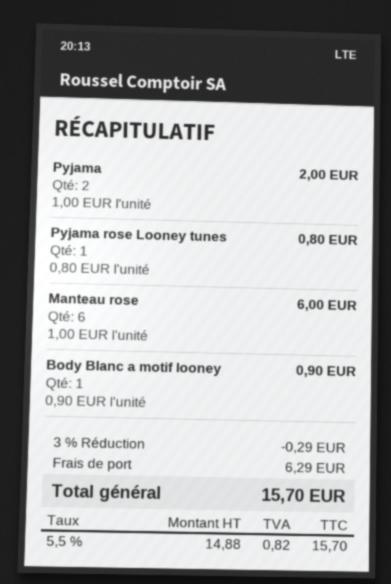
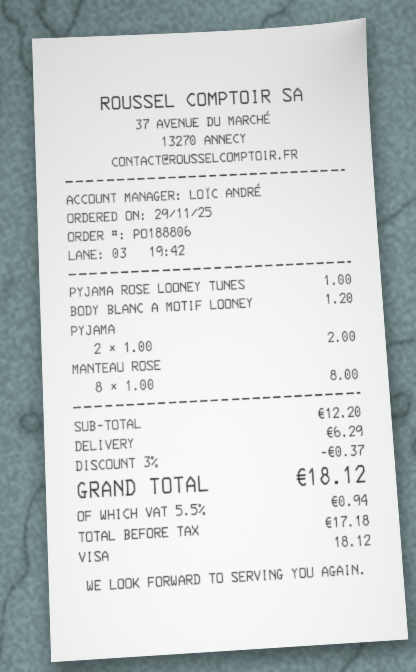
Pyjama rose Looney tunes: 1 x 0.80 = 0.80 -> 1 x 1.00 = 1.00
Manteau rose: 6 x 1.00 = 6.00 -> 8 x 1.00 = 8.00
Body Blanc a motif looney: 1 x 0.90 = 0.90 -> 1 x 1.20 = 1.20
discount: 3% = 0.29 -> 3% = 0.37
net: 14.88 -> 17.18
tax: 5.5% = 0.82 -> 5.5% = 0.94
total: 15.70 -> 18.12

